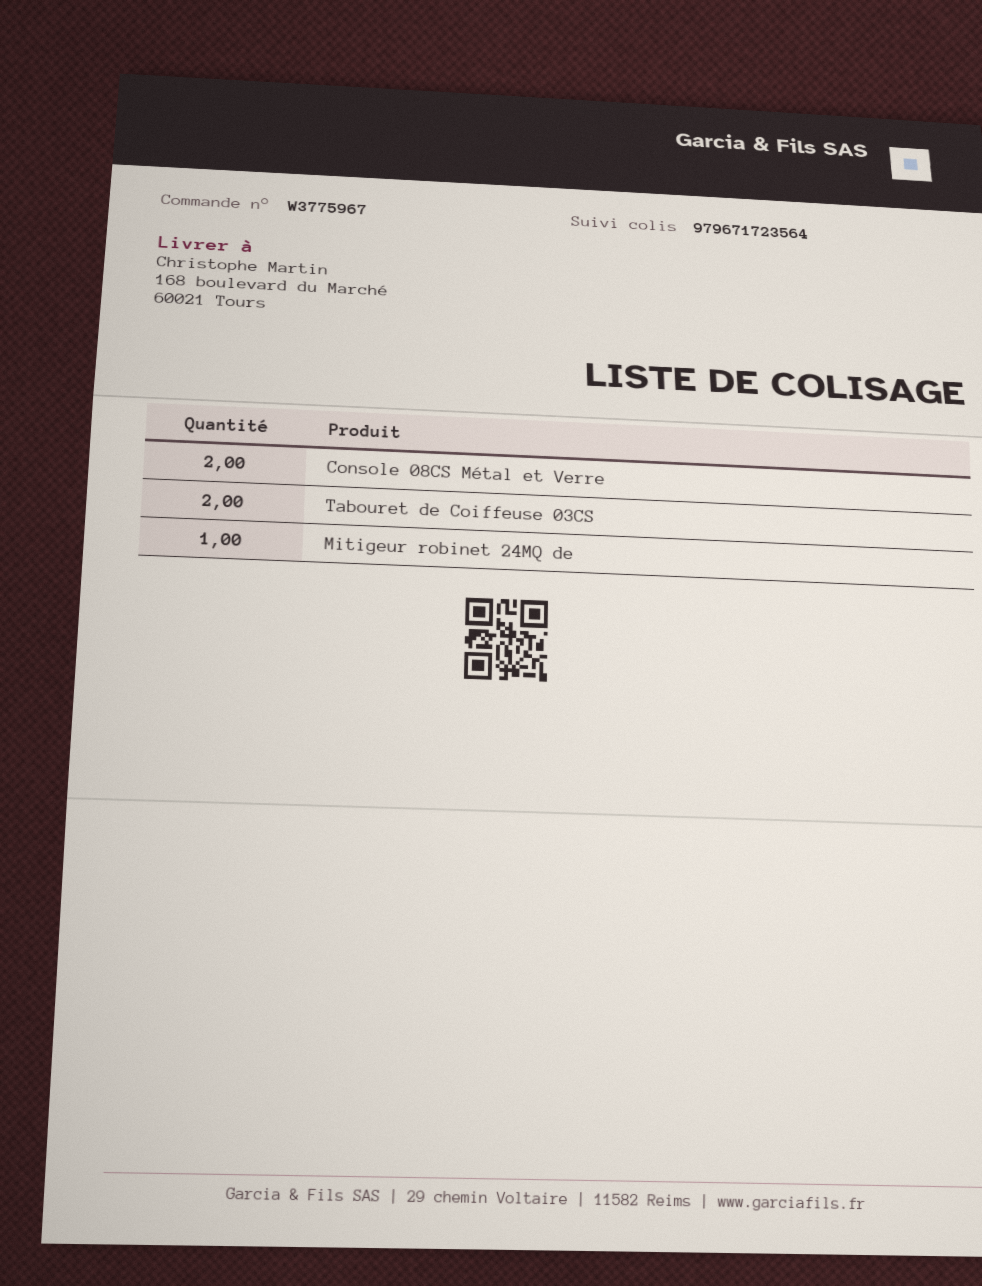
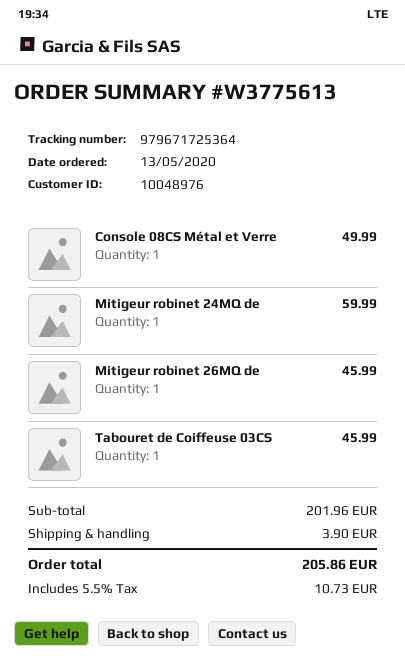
order number: W3775967 -> W3775613
tracking number: 979671723564 -> 979671725364
Console 08CS Métal et Verre: 2 -> 1
Tabouret de Coiffeuse 03CS: 2 -> 1
Mitigeur robinet 26MQ de: none -> 1

